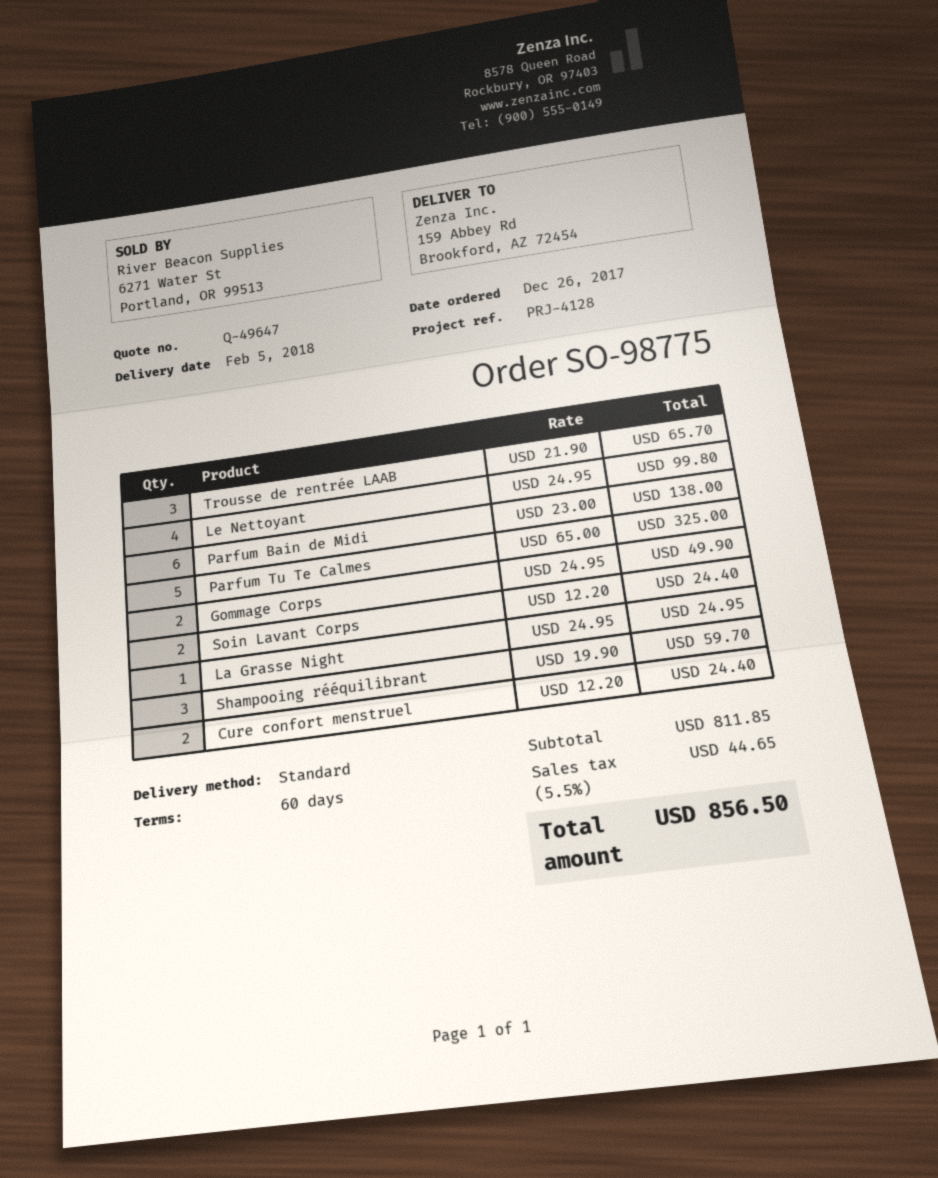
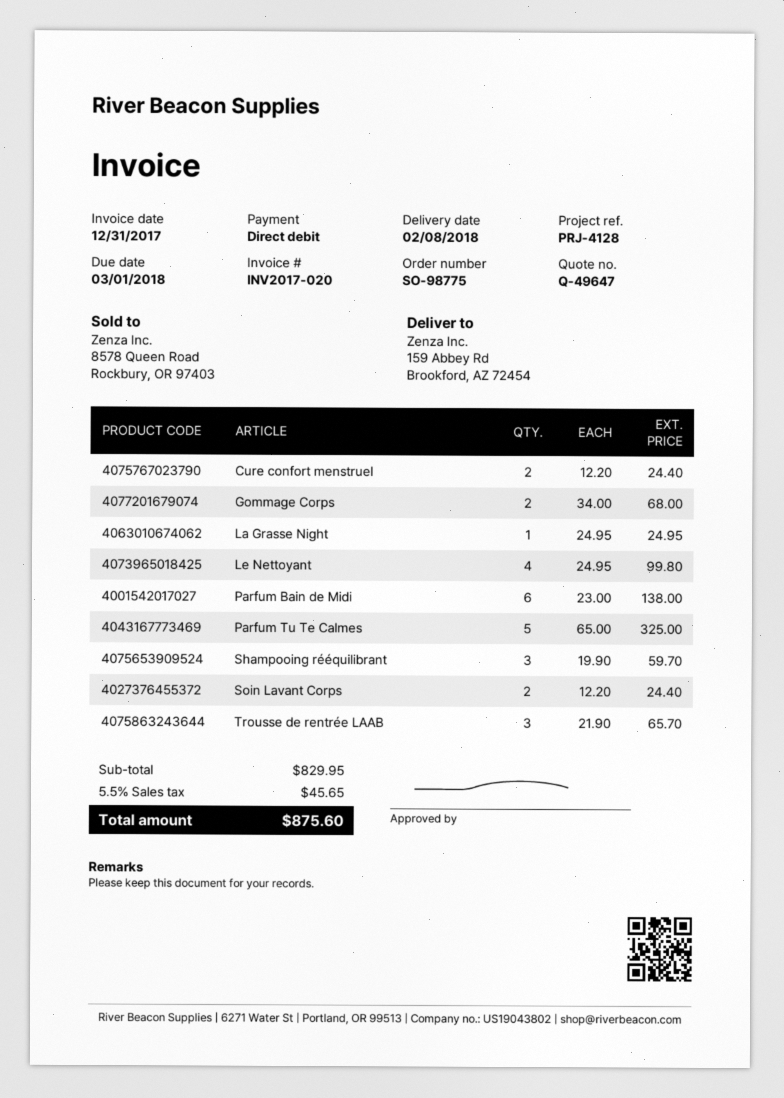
delivery date: 2018-02-05 -> 2018-02-08
Gommage Corps: 2 x 24.95 = 49.90 -> 2 x 34.00 = 68.00
subtotal: 811.85 -> 829.95
tax: 5.5% = 44.65 -> 5.5% = 45.65
total: 856.50 -> 875.60

